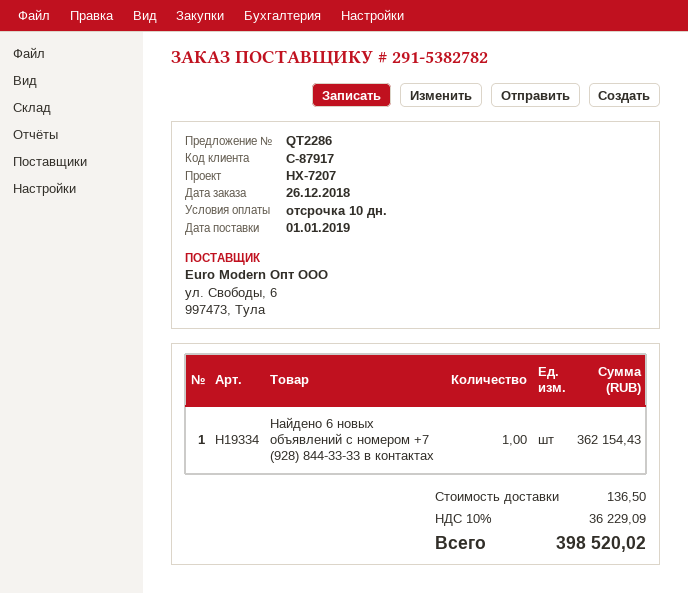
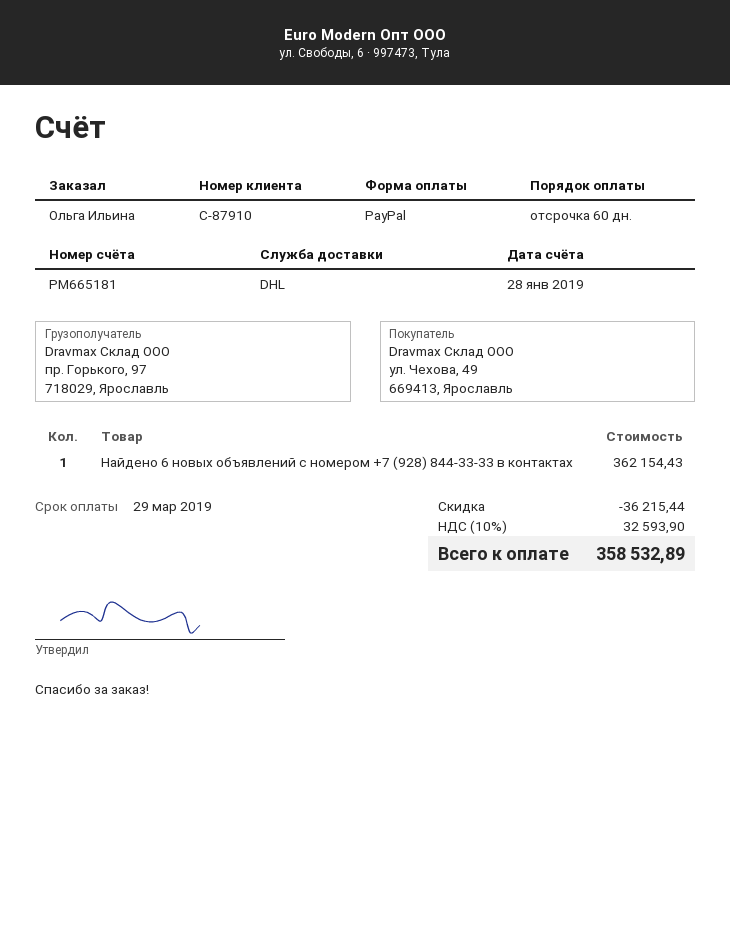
payment terms: 10 days -> 60 days
customer number: C-87917 -> C-87910
discount: none -> 36215.44
shipping: 136.50 -> none
tax: 10% = 36229.09 -> 10% = 32593.90
total: 398520.02 -> 358532.89

